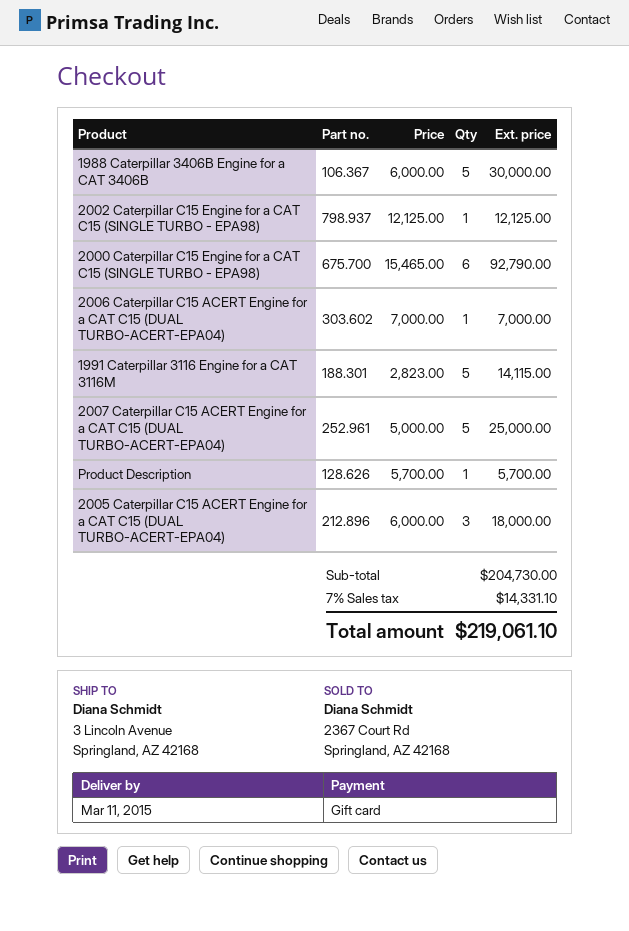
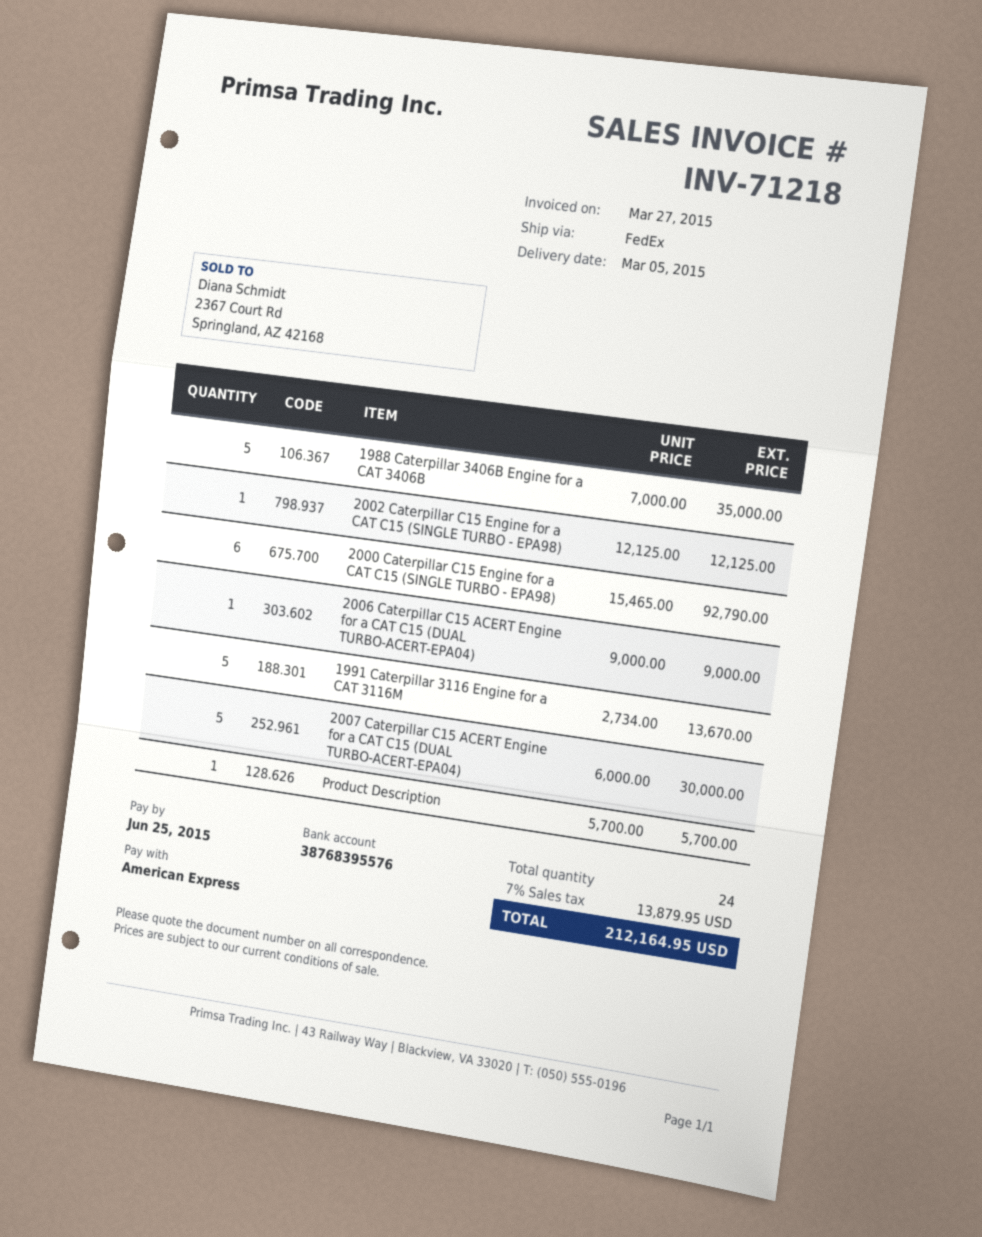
delivery date: 2015-03-11 -> 2015-03-05
payment method: gift card -> American Express
1988 Caterpillar 3406B Engine for a CAT 3406B: 5 x 6000.00 = 30000.00 -> 5 x 7000.00 = 35000.00
2006 Caterpillar C15 ACERT Engine for a CAT C15 (DUAL TURBO-ACERT-EPA04): 1 x 7000.00 = 7000.00 -> 1 x 9000.00 = 9000.00
1991 Caterpillar 3116 Engine for a CAT 3116M: 5 x 2823.00 = 14115.00 -> 5 x 2734.00 = 13670.00
2007 Caterpillar C15 ACERT Engine for a CAT C15 (DUAL TURBO-ACERT-EPA04): 5 x 5000.00 = 25000.00 -> 5 x 6000.00 = 30000.00
2005 Caterpillar C15 ACERT Engine for a CAT C15 (DUAL TURBO-ACERT-EPA04): 3 x 6000.00 = 18000.00 -> none
tax: 7% = 14331.10 -> 7% = 13879.95
total: 219061.10 -> 212164.95

